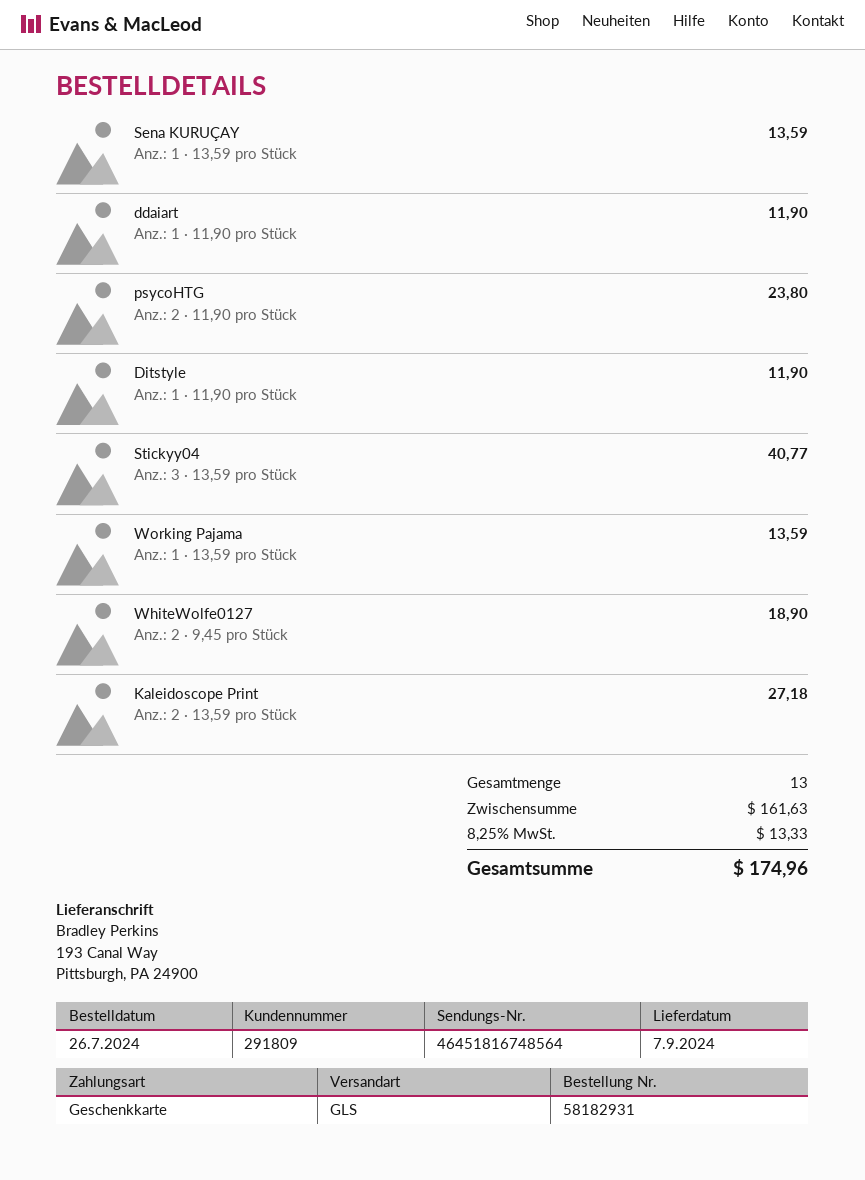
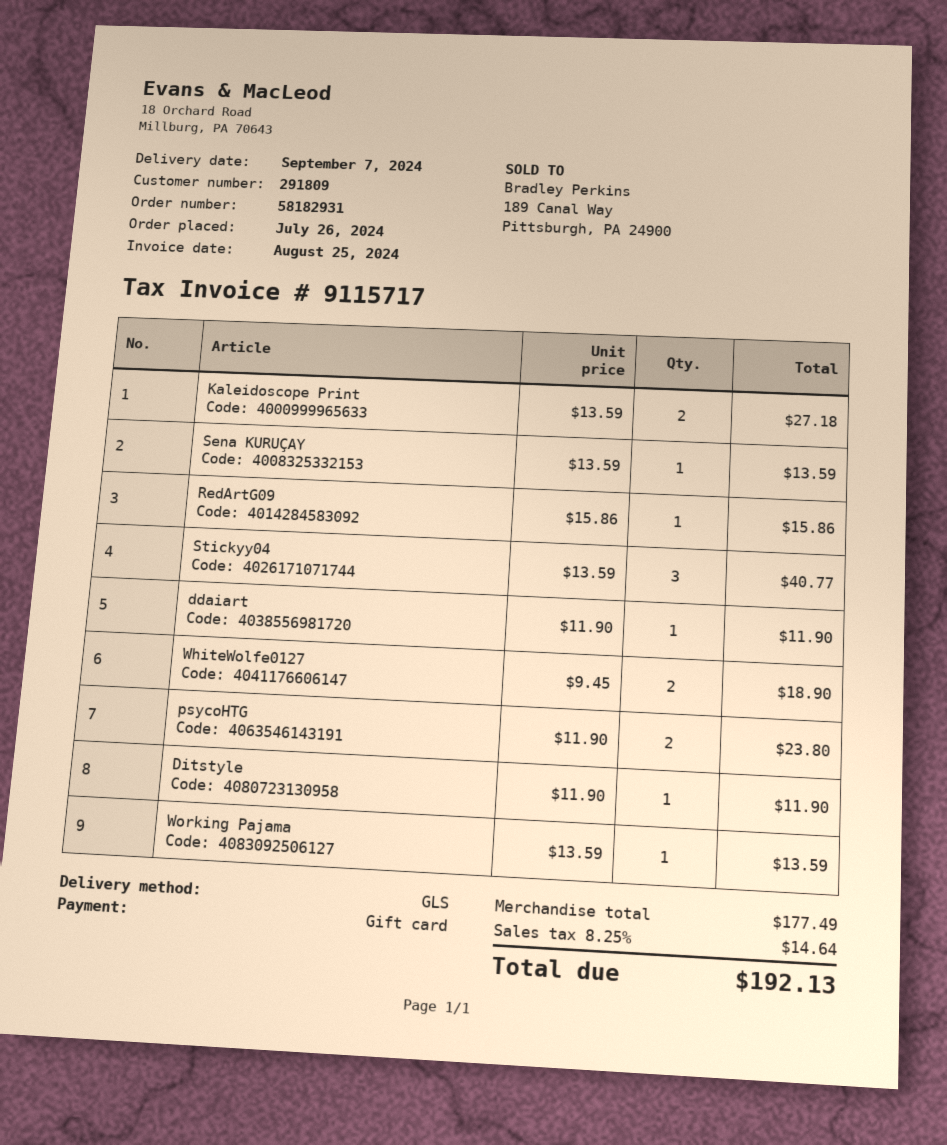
RedArtG09: none -> 1 x 15.86 = 15.86
subtotal: 161.63 -> 177.49
tax: 8.25% = 13.33 -> 8.25% = 14.64
total: 174.96 -> 192.13

